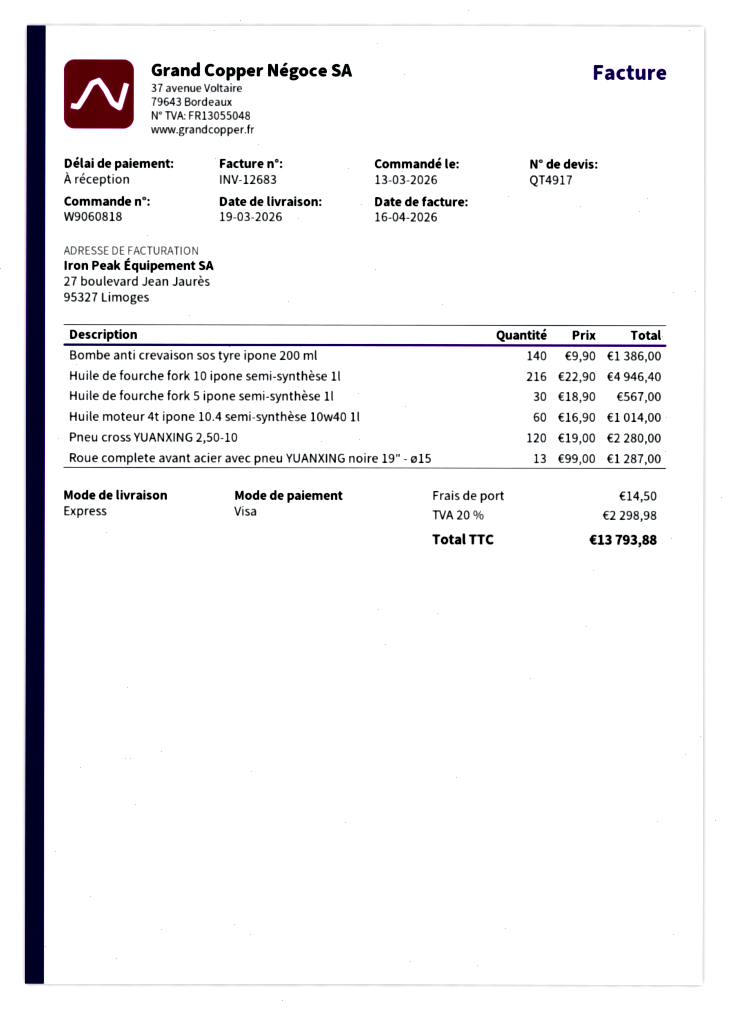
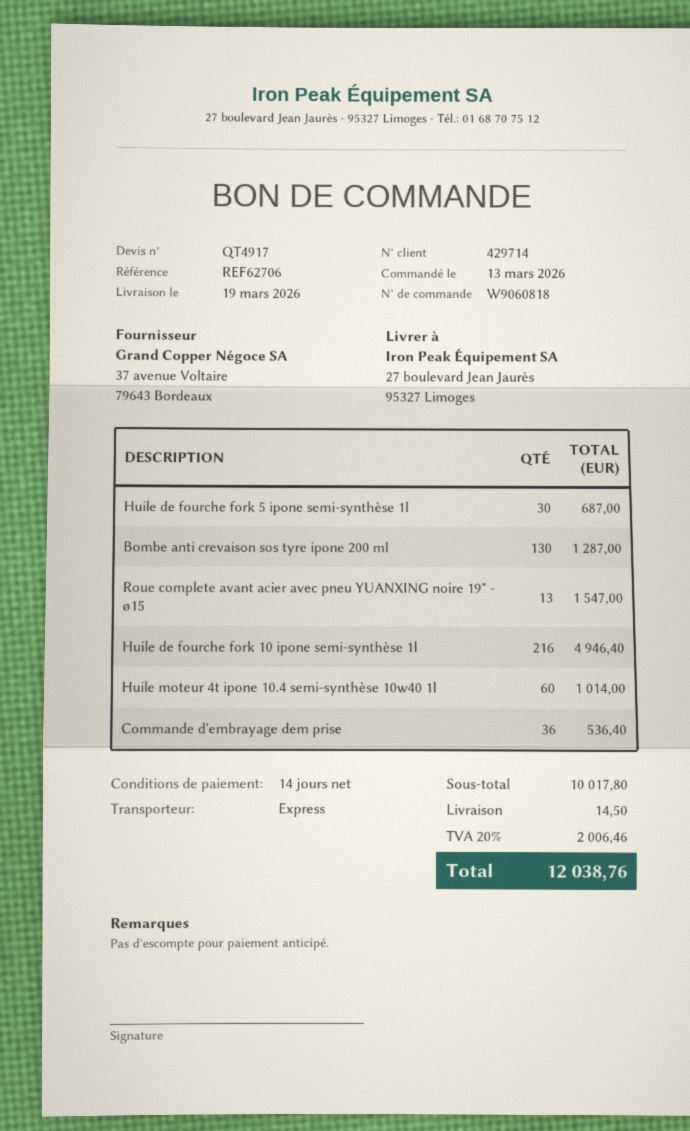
payment terms: on receipt -> 14 days
Bombe anti crevaison sos tyre ipone 200 ml: 140 for 1386.00 -> 130 for 1287.00
Huile de fourche fork 5 ipone semi-synthèse 1l: 30 for 567.00 -> 30 for 687.00
Pneu cross YUANXING 2,50-10: 120 for 2280.00 -> none
Roue complete avant acier avec pneu YUANXING noire 19" - ø15: 13 for 1287.00 -> 13 for 1547.00
Commande d'embrayage dem prise: none -> 36 for 536.40
tax: 20% = 2298.98 -> 20% = 2006.46
total: 13793.88 -> 12038.76

